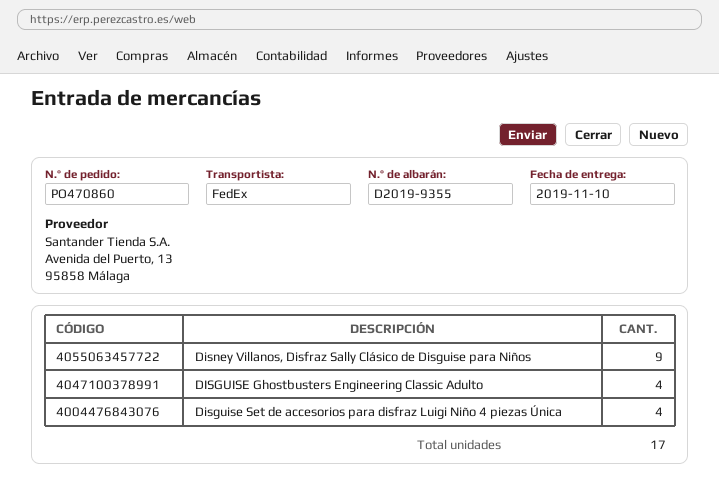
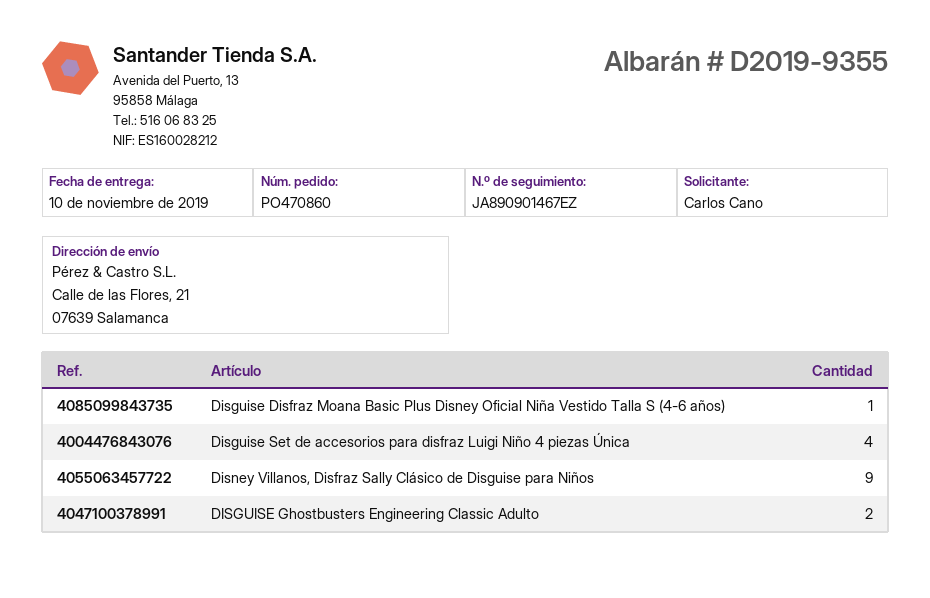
DISGUISE Ghostbusters Engineering Classic Adulto: 4 -> 2
Disguise Disfraz Moana Basic Plus Disney Oficial Niña Vestido Talla S (4-6 años): none -> 1

